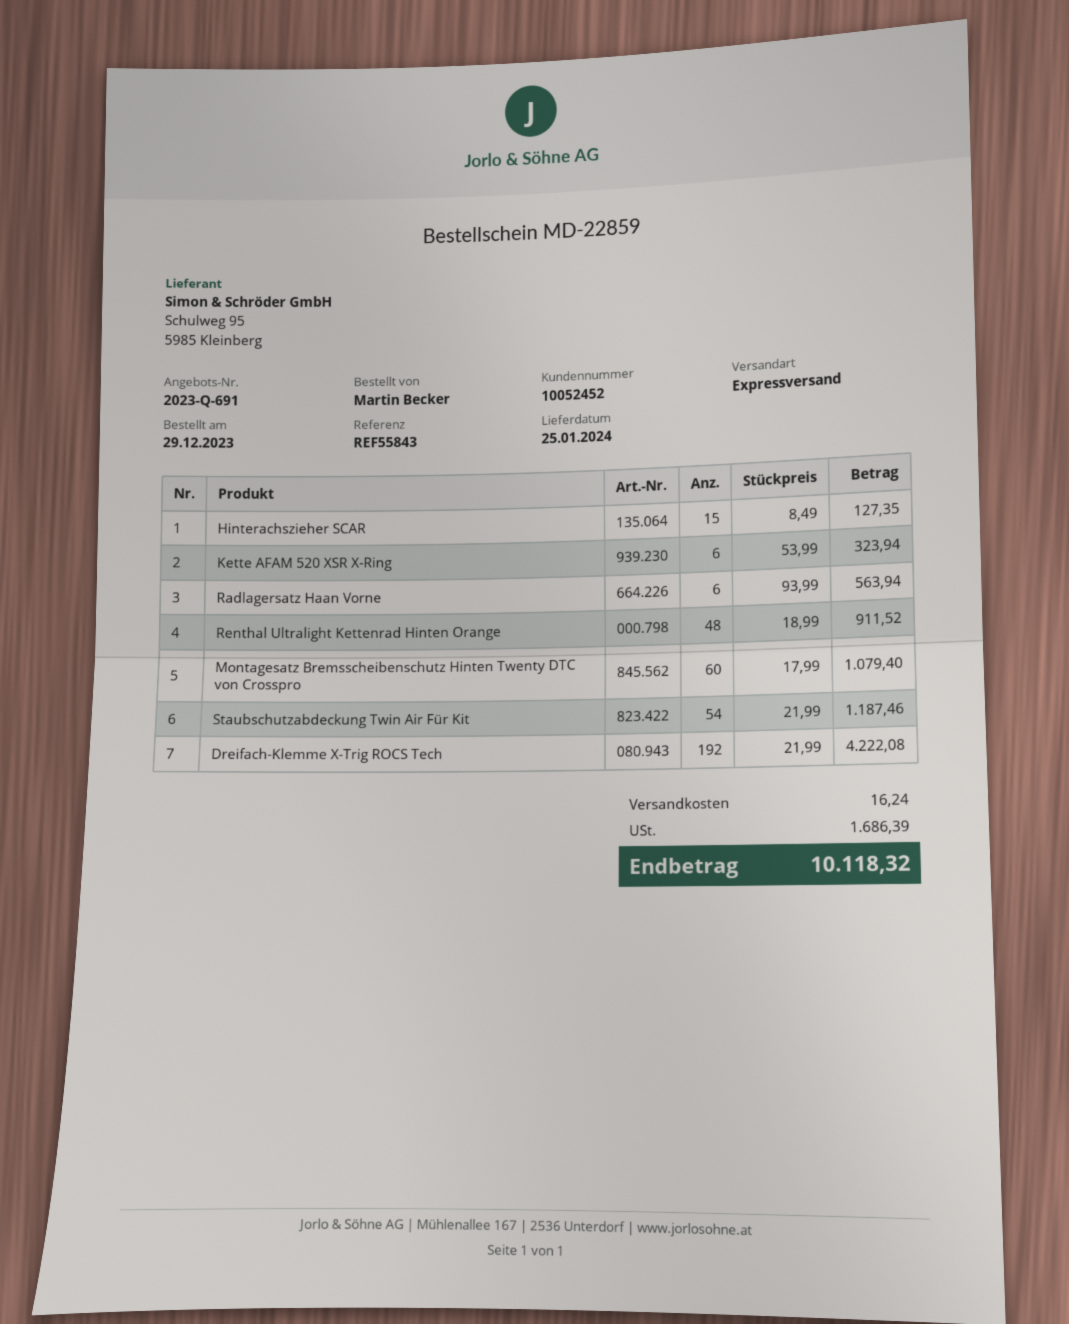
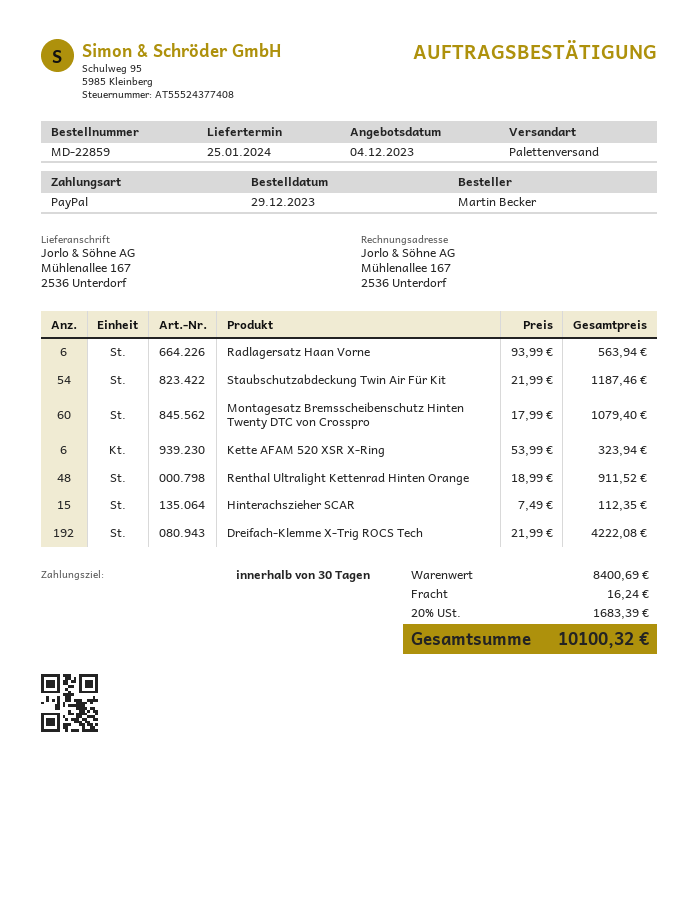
shipping method: express -> pallet freight
Hinterachszieher SCAR: 15 x 8.49 = 127.35 -> 15 x 7.49 = 112.35
tax: 1686.39 -> 1683.39
total: 10118.32 -> 10100.32

